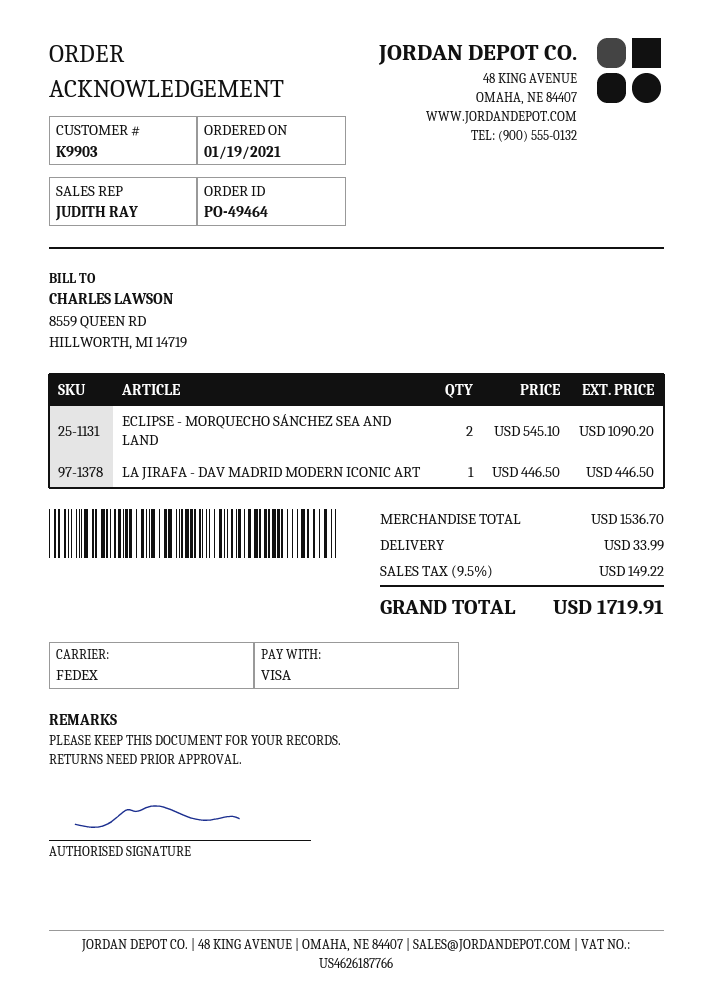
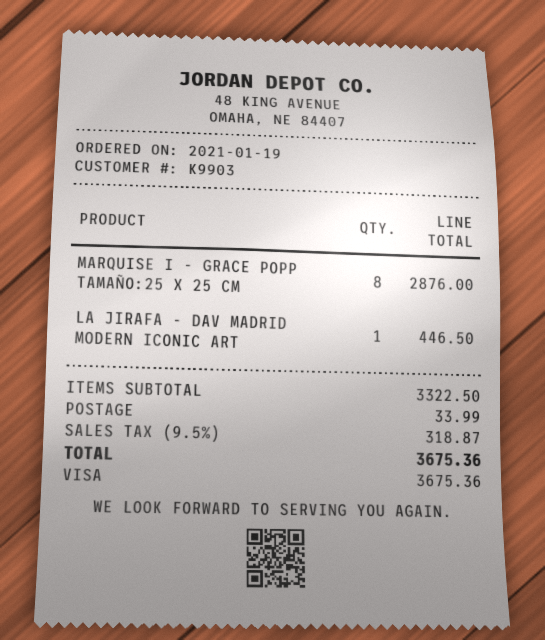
ECLIPSE - MORQUECHO SÁNCHEZ SEA AND LAND: 2 for 1090.20 -> none
MARQUISE I - GRACE POPP TAMAÑO:25 X 25 CM: none -> 8 for 2876.00
subtotal: 1536.70 -> 3322.50
tax: 9.5% = 149.22 -> 9.5% = 318.87
total: 1719.91 -> 3675.36

